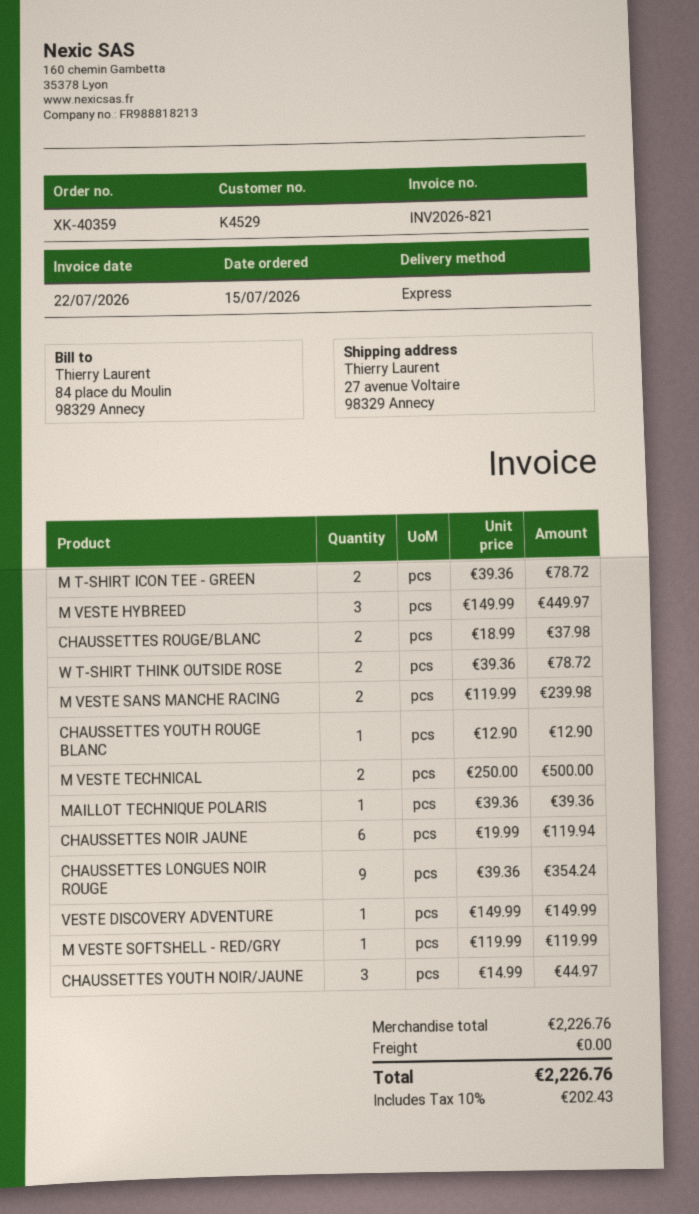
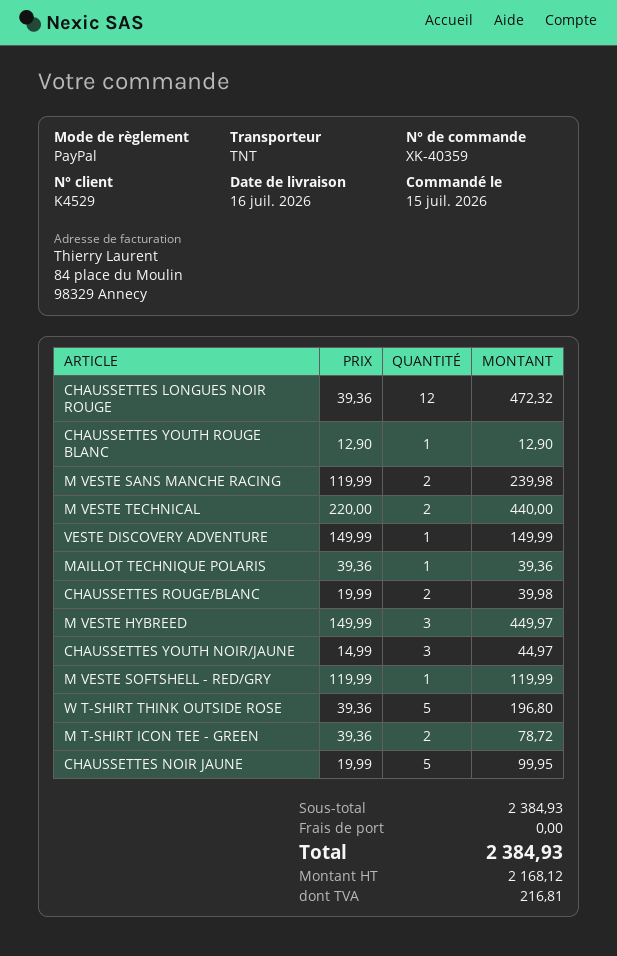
shipping method: express -> TNT
CHAUSSETTES ROUGE/BLANC: 2 x 18.99 = 37.98 -> 2 x 19.99 = 39.98
W T-SHIRT THINK OUTSIDE ROSE: 2 x 39.36 = 78.72 -> 5 x 39.36 = 196.80
M VESTE TECHNICAL: 2 x 250.00 = 500.00 -> 2 x 220.00 = 440.00
CHAUSSETTES NOIR JAUNE: 6 x 19.99 = 119.94 -> 5 x 19.99 = 99.95
CHAUSSETTES LONGUES NOIR ROUGE: 9 x 39.36 = 354.24 -> 12 x 39.36 = 472.32
subtotal: 2226.76 -> 2384.93
tax: 202.43 -> 216.81
total: 2226.76 -> 2384.93

